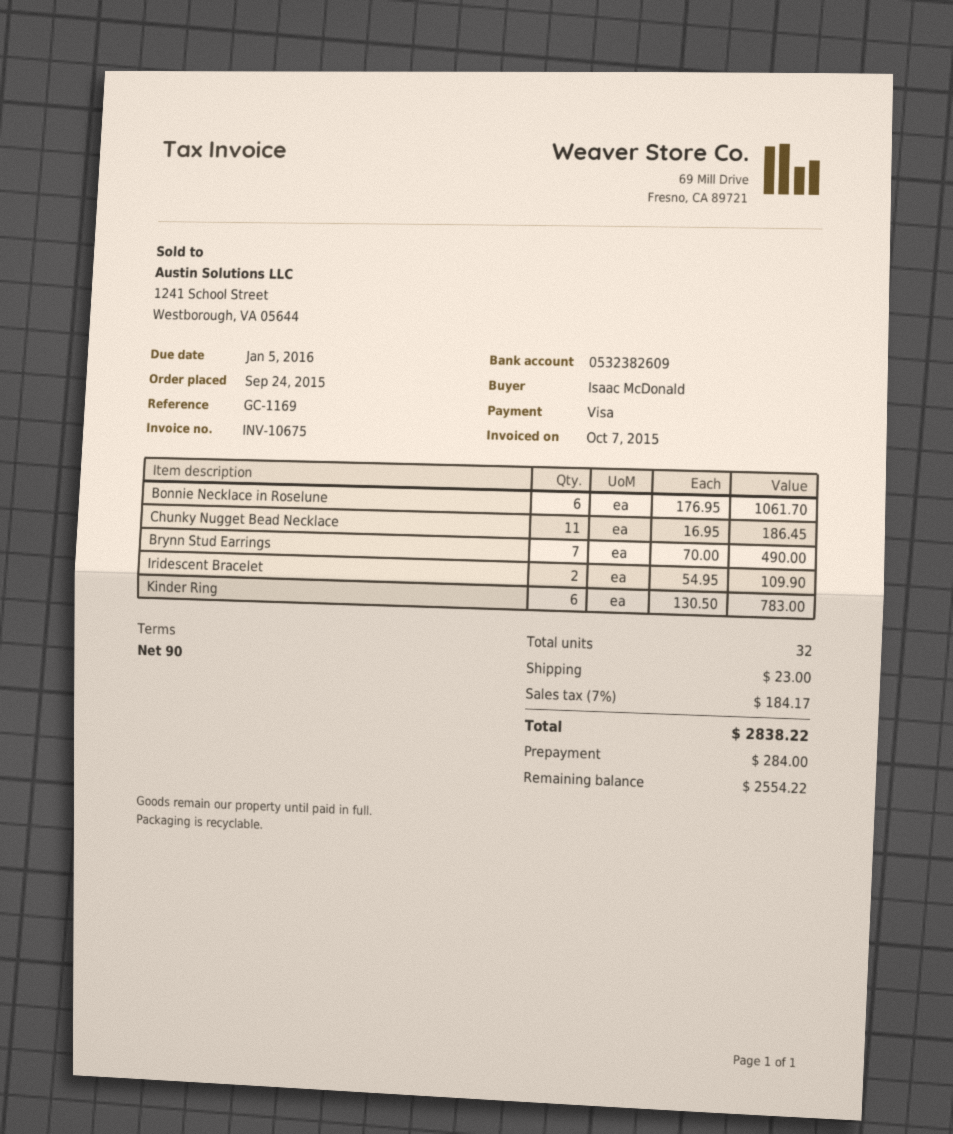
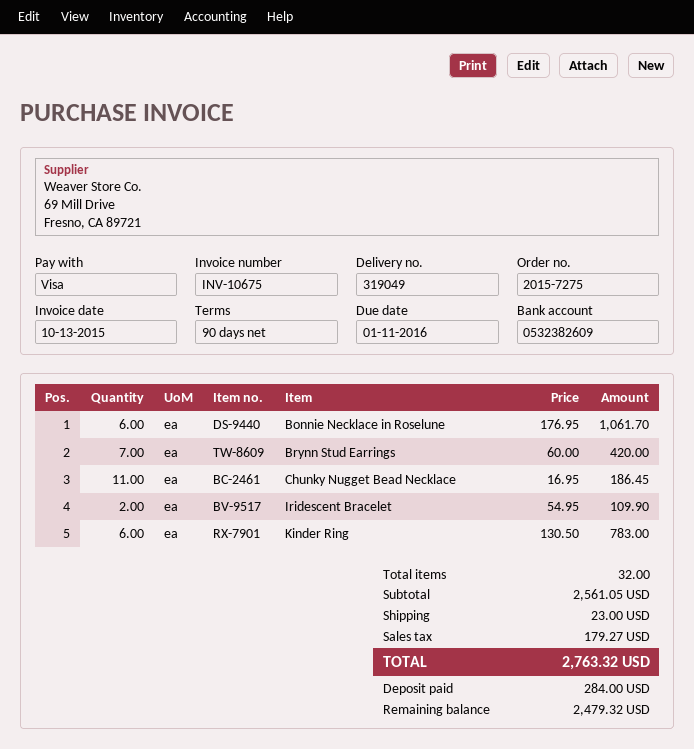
invoice date: 2015-10-07 -> 2015-10-13
due date: 2016-01-05 -> 2016-01-11
Brynn Stud Earrings: 7 x 70.00 = 490.00 -> 7 x 60.00 = 420.00
tax: 184.17 -> 179.27
total: 2838.22 -> 2763.32
balance: 2554.22 -> 2479.32

